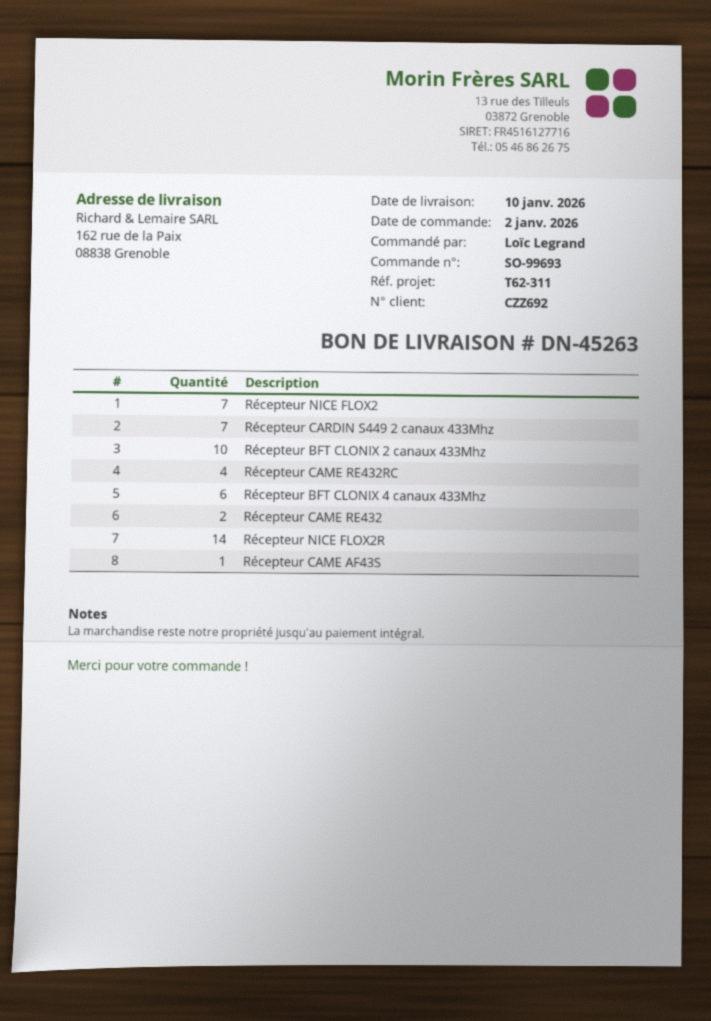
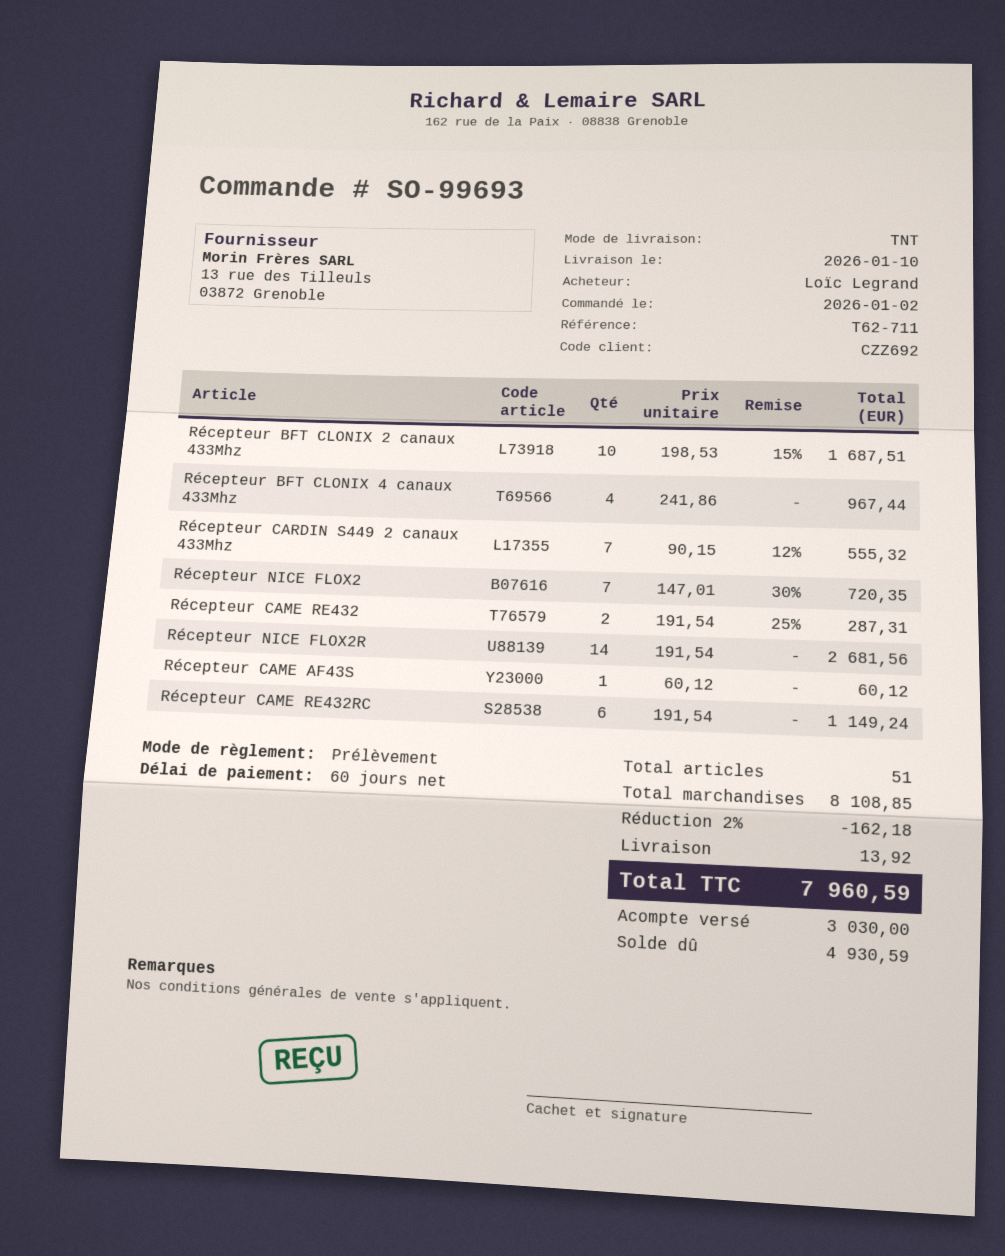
reference: T62-311 -> T62-711
Récepteur CAME RE432RC: 4 -> 6
Récepteur BFT CLONIX 4 canaux 433Mhz: 6 -> 4

